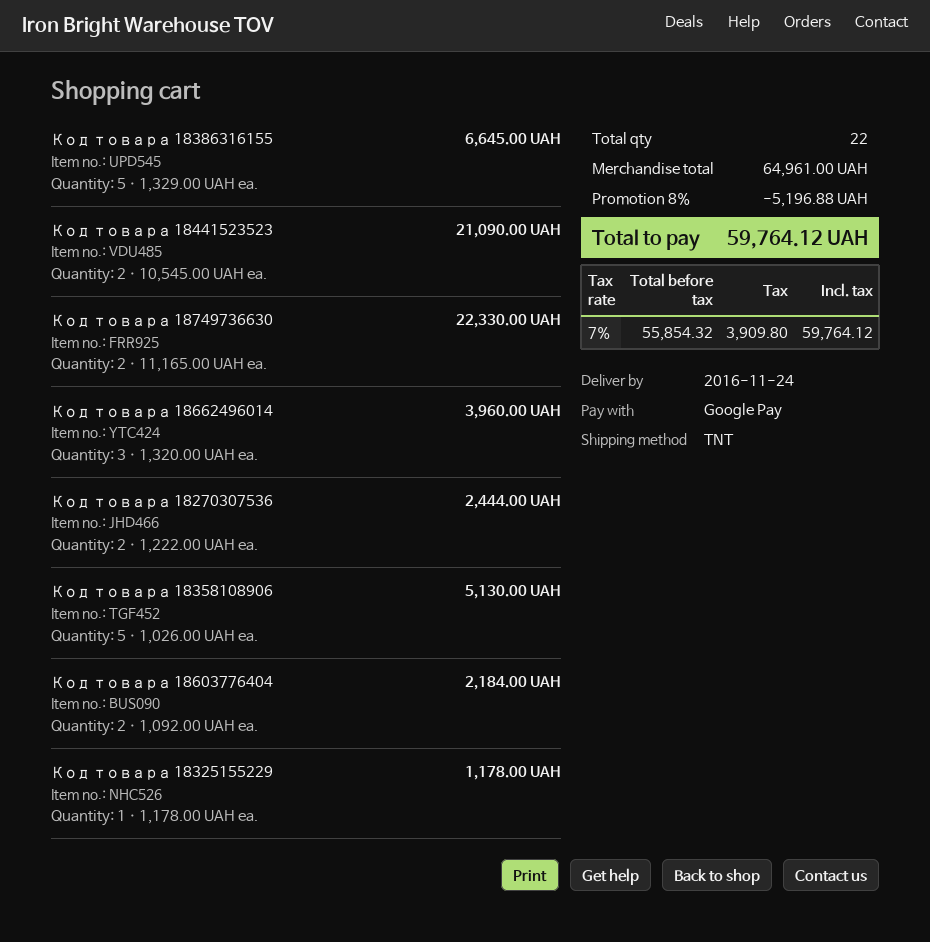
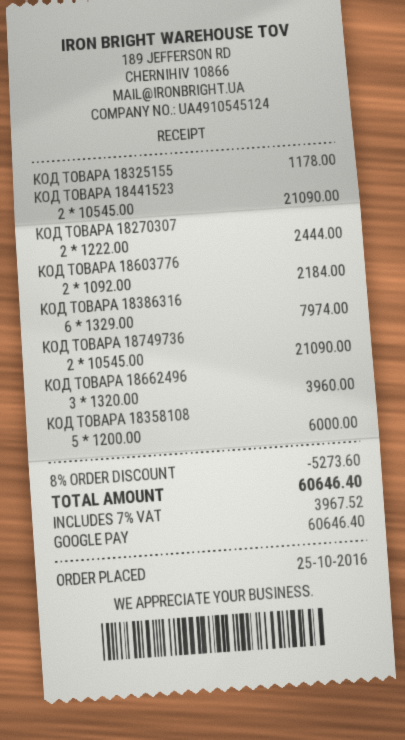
Код товара 18386316155: 5 x 1329.00 = 6645.00 -> 6 x 1329.00 = 7974.00
Код товара 18749736630: 2 x 11165.00 = 22330.00 -> 2 x 10545.00 = 21090.00
Код товара 18358108906: 5 x 1026.00 = 5130.00 -> 5 x 1200.00 = 6000.00
discount: 8% = 5196.88 -> 8% = 5273.60
tax: 7% = 3909.80 -> 7% = 3967.52
total: 59764.12 -> 60646.40

